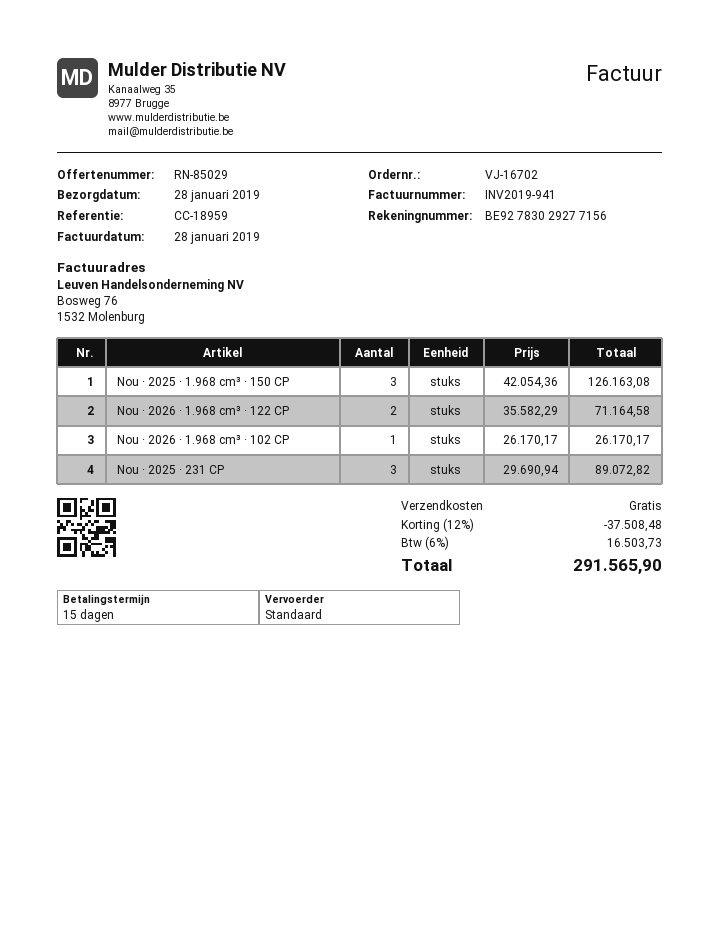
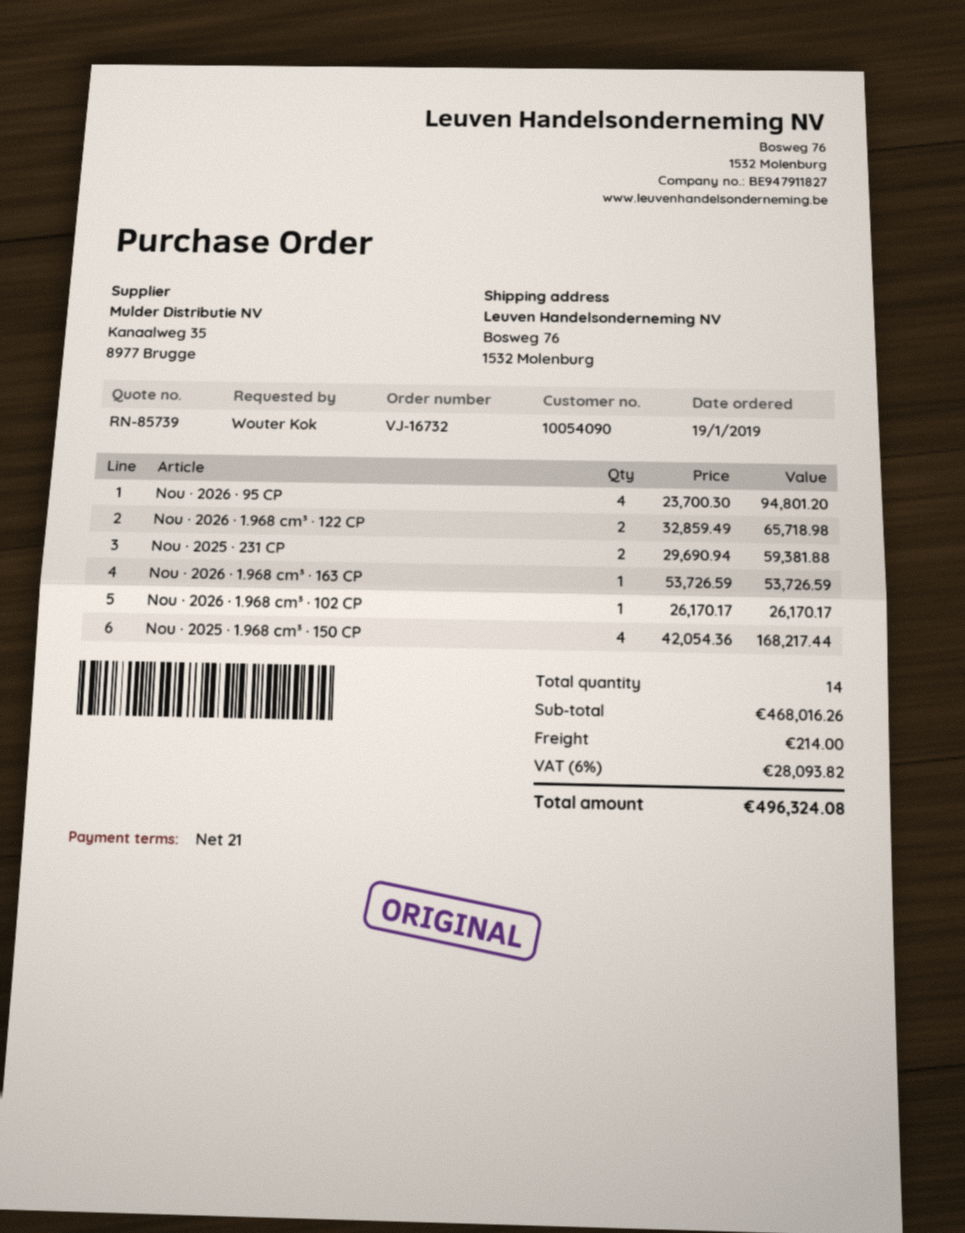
quote number: RN-85029 -> RN-85739
order number: VJ-16702 -> VJ-16732
payment terms: 15 days -> 21 days
Nou · 2025 · 1.968 cm³ · 150 CP: 3 x 42054.36 = 126163.08 -> 4 x 42054.36 = 168217.44
Nou · 2026 · 1.968 cm³ · 122 CP: 2 x 35582.29 = 71164.58 -> 2 x 32859.49 = 65718.98
Nou · 2025 · 231 CP: 3 x 29690.94 = 89072.82 -> 2 x 29690.94 = 59381.88
Nou · 2026 · 95 CP: none -> 4 x 23700.30 = 94801.20
Nou · 2026 · 1.968 cm³ · 163 CP: none -> 1 x 53726.59 = 53726.59
discount: 12% = 37508.48 -> none
shipping: 0.00 -> 214.00
tax: 6% = 16503.73 -> 6% = 28093.82
total: 291565.90 -> 496324.08

